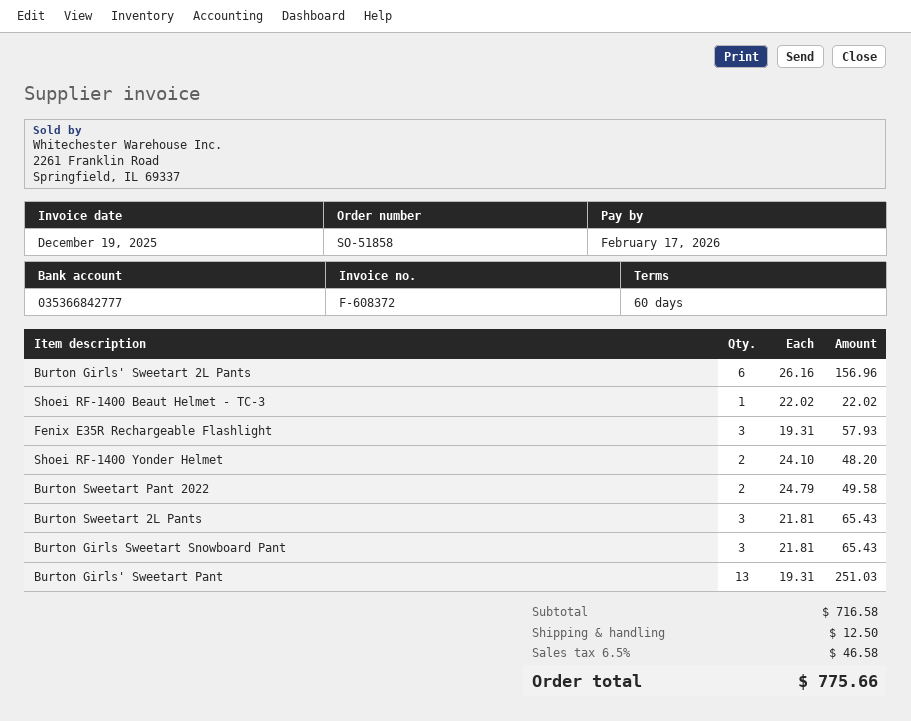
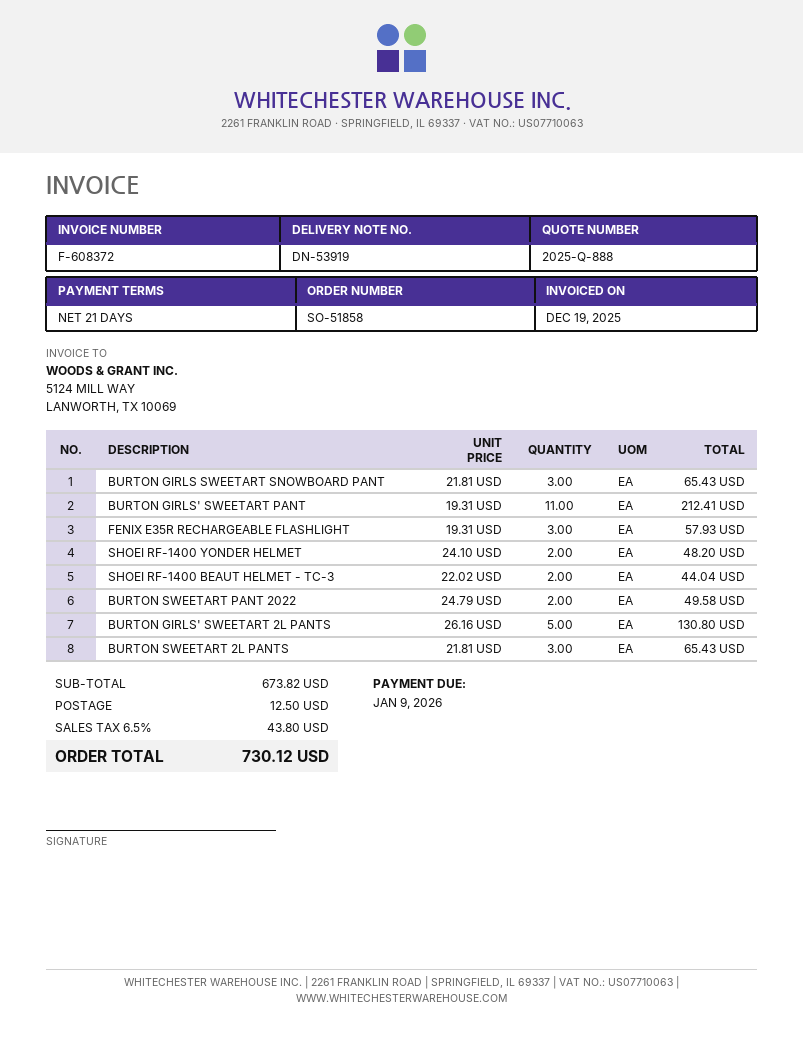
payment terms: 60 days -> 21 days
due date: 2026-02-17 -> 2026-01-09
Burton Girls' Sweetart 2L Pants: 6 x 26.16 = 156.96 -> 5 x 26.16 = 130.80
Shoei RF-1400 Beaut Helmet - TC-3: 1 x 22.02 = 22.02 -> 2 x 22.02 = 44.04
Burton Girls' Sweetart Pant: 13 x 19.31 = 251.03 -> 11 x 19.31 = 212.41
subtotal: 716.58 -> 673.82
tax: 6.5% = 46.58 -> 6.5% = 43.80
total: 775.66 -> 730.12

